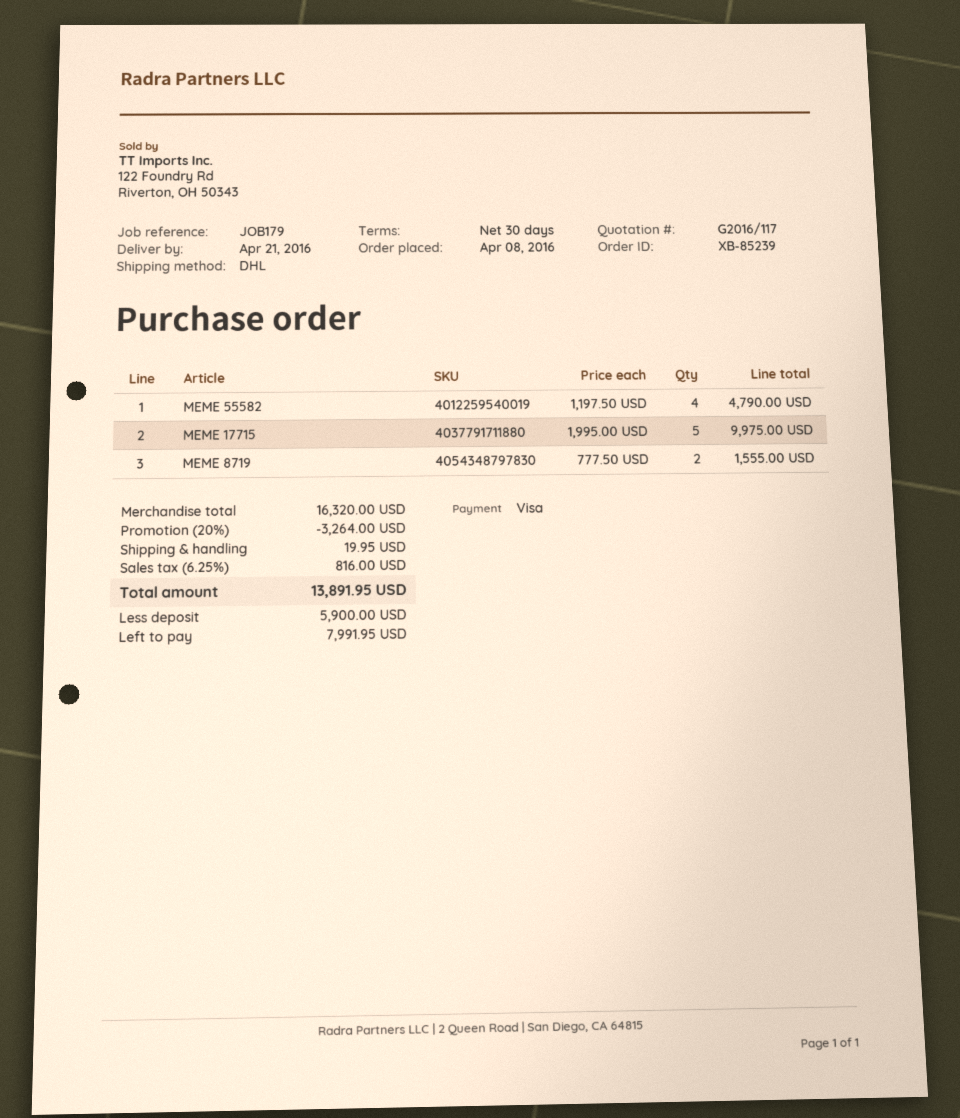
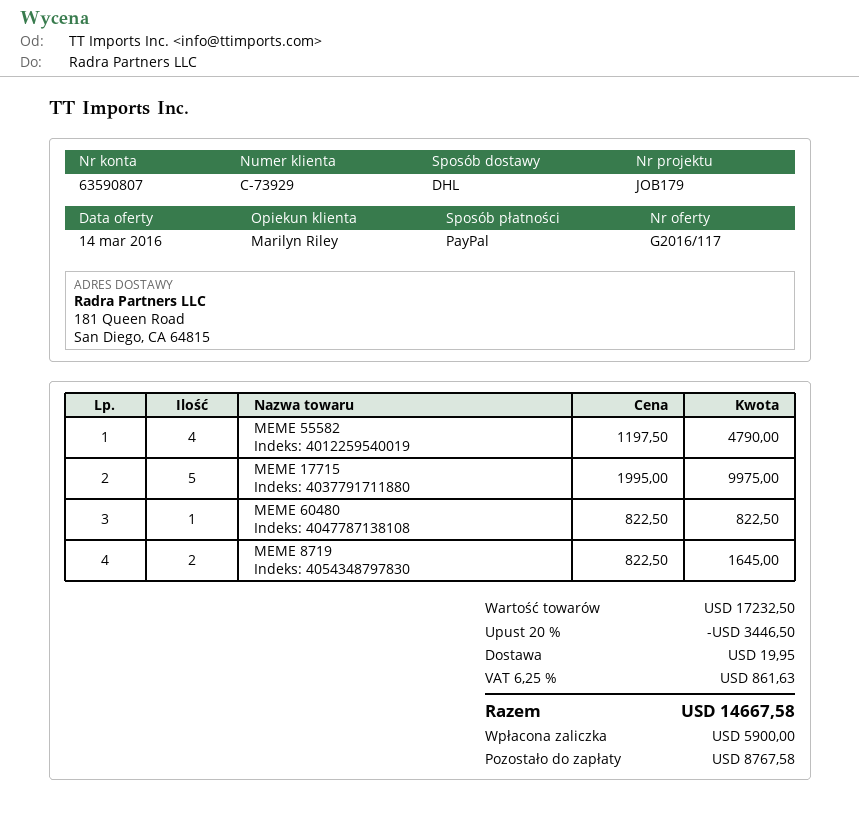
payment method: Visa -> PayPal
MEME 8719: 2 x 777.50 = 1555.00 -> 2 x 822.50 = 1645.00
MEME 60480: none -> 1 x 822.50 = 822.50
subtotal: 16320.00 -> 17232.50
discount: 20% = 3264.00 -> 20% = 3446.50
tax: 6.25% = 816.00 -> 6.25% = 861.63
total: 13891.95 -> 14667.58
balance: 7991.95 -> 8767.58

